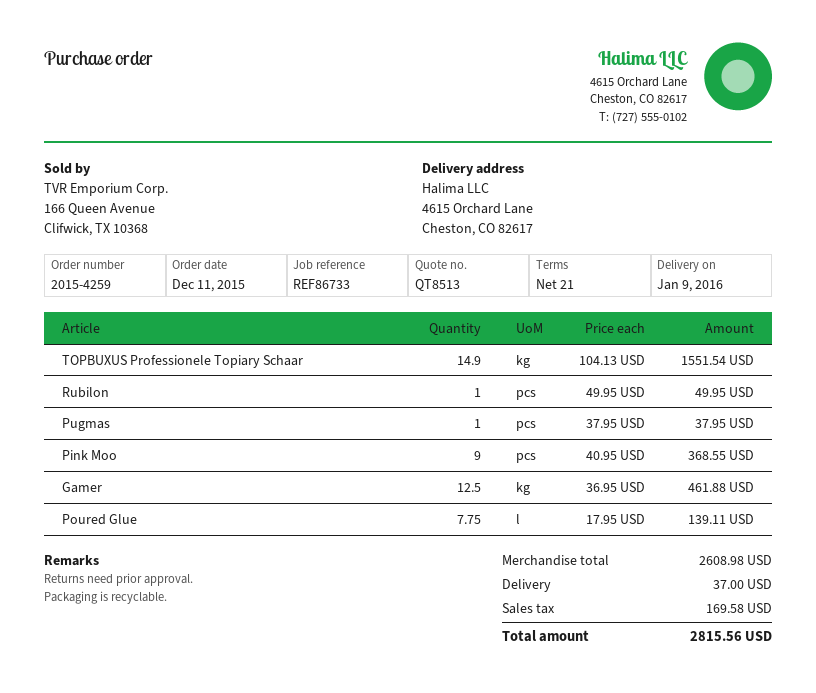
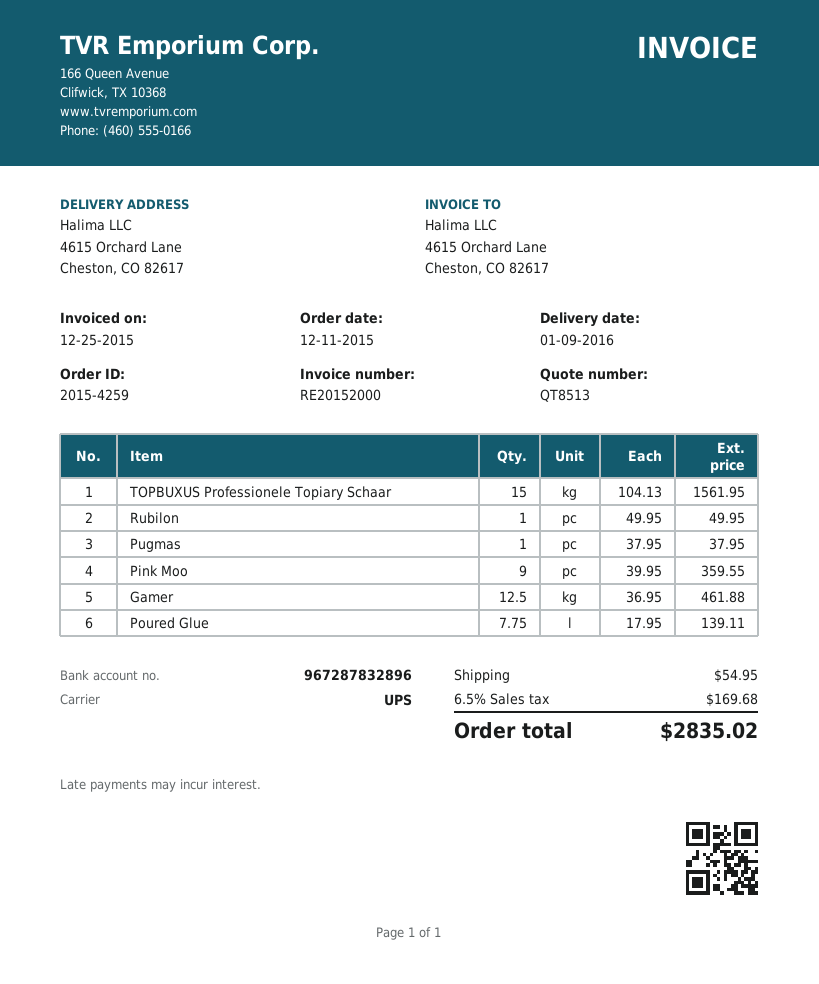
TOPBUXUS Professionele Topiary Schaar: 14.9 x 104.13 = 1551.54 -> 15 x 104.13 = 1561.95
Pink Moo: 9 x 40.95 = 368.55 -> 9 x 39.95 = 359.55
shipping: 37.00 -> 54.95
tax: 169.58 -> 169.68
total: 2815.56 -> 2835.02

